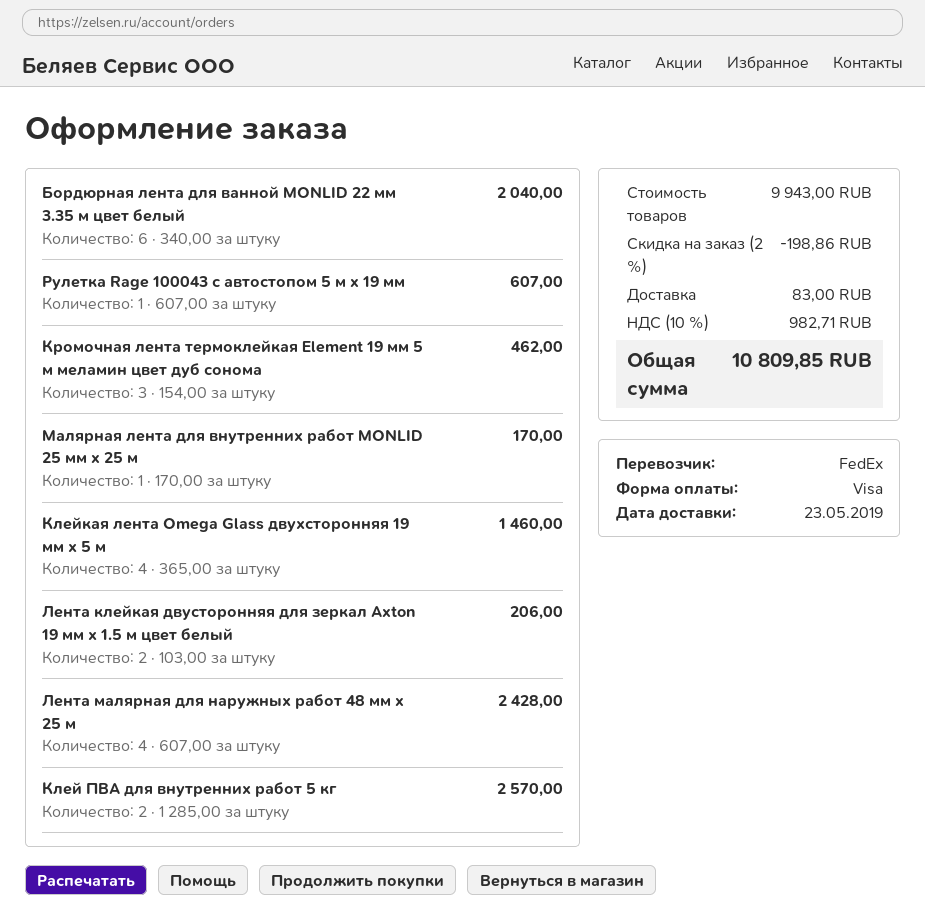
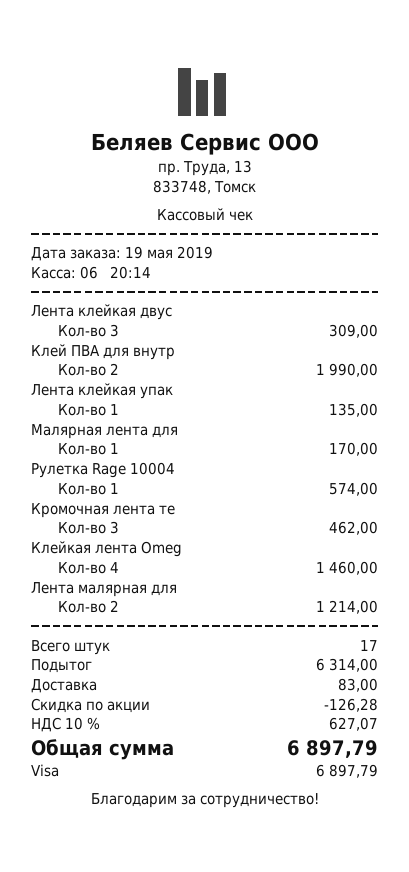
Бордюрная лента для ванной MONLID 22 мм 3.35 м цвет белый: 6 for 2040.00 -> none
Рулетка Rage 100043 с автостопом 5 м x 19 мм: 1 for 607.00 -> 1 for 574.00
Лента клейкая двусторонняя для зеркал Axton 19 мм х 1.5 м цвет белый: 2 for 206.00 -> 3 for 309.00
Лента малярная для наружных работ 48 мм x 25 м: 4 for 2428.00 -> 2 for 1214.00
Клей ПВА для внутренних работ 5 кг: 2 for 2570.00 -> 2 for 1990.00
Лента клейкая упак: none -> 1 for 135.00
subtotal: 9943.00 -> 6314.00
discount: 198.86 -> 126.28
tax: 10% = 982.71 -> 10% = 627.07
total: 10809.85 -> 6897.79

